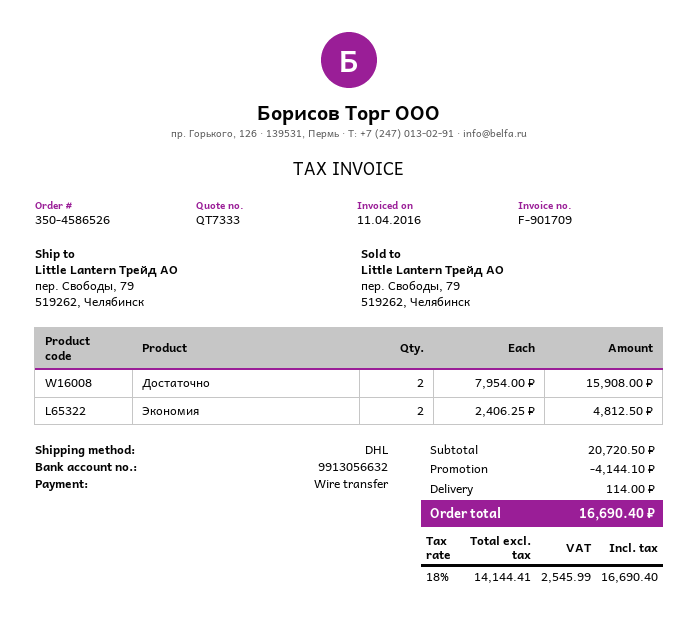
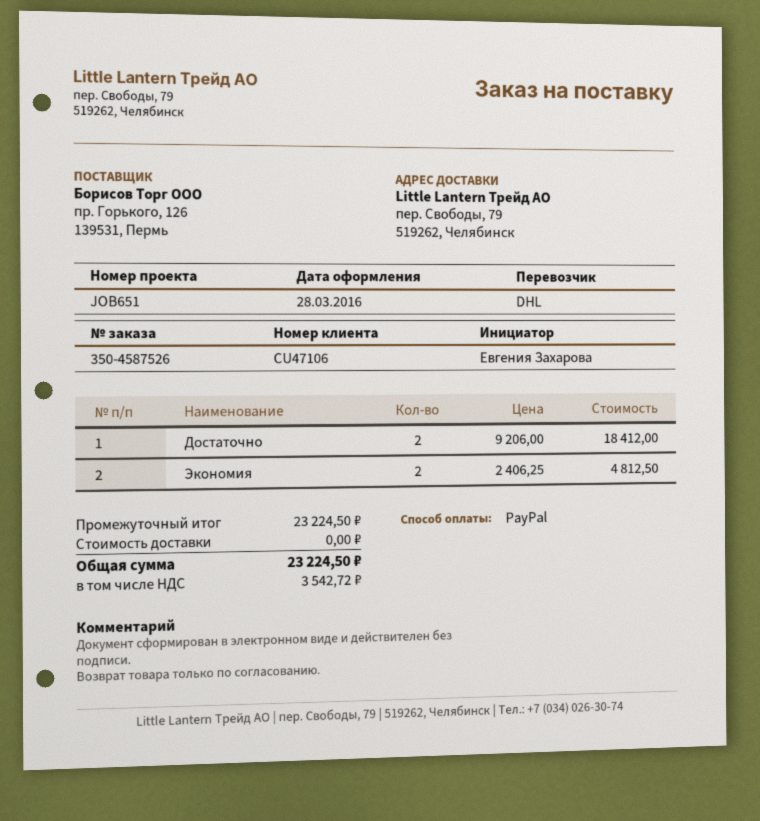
order number: 350-4586526 -> 350-4587526
payment method: bank transfer -> PayPal
Достаточно: 2 x 7954.00 = 15908.00 -> 2 x 9206.00 = 18412.00
subtotal: 20720.50 -> 23224.50
discount: 4144.10 -> none
shipping: 114.00 -> 0.00
tax: 2545.99 -> 3542.72
total: 16690.40 -> 23224.50

